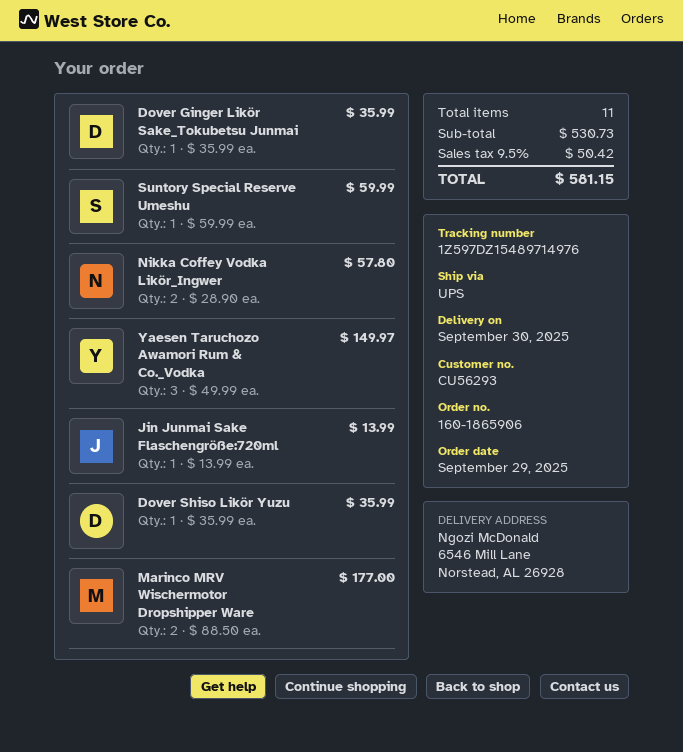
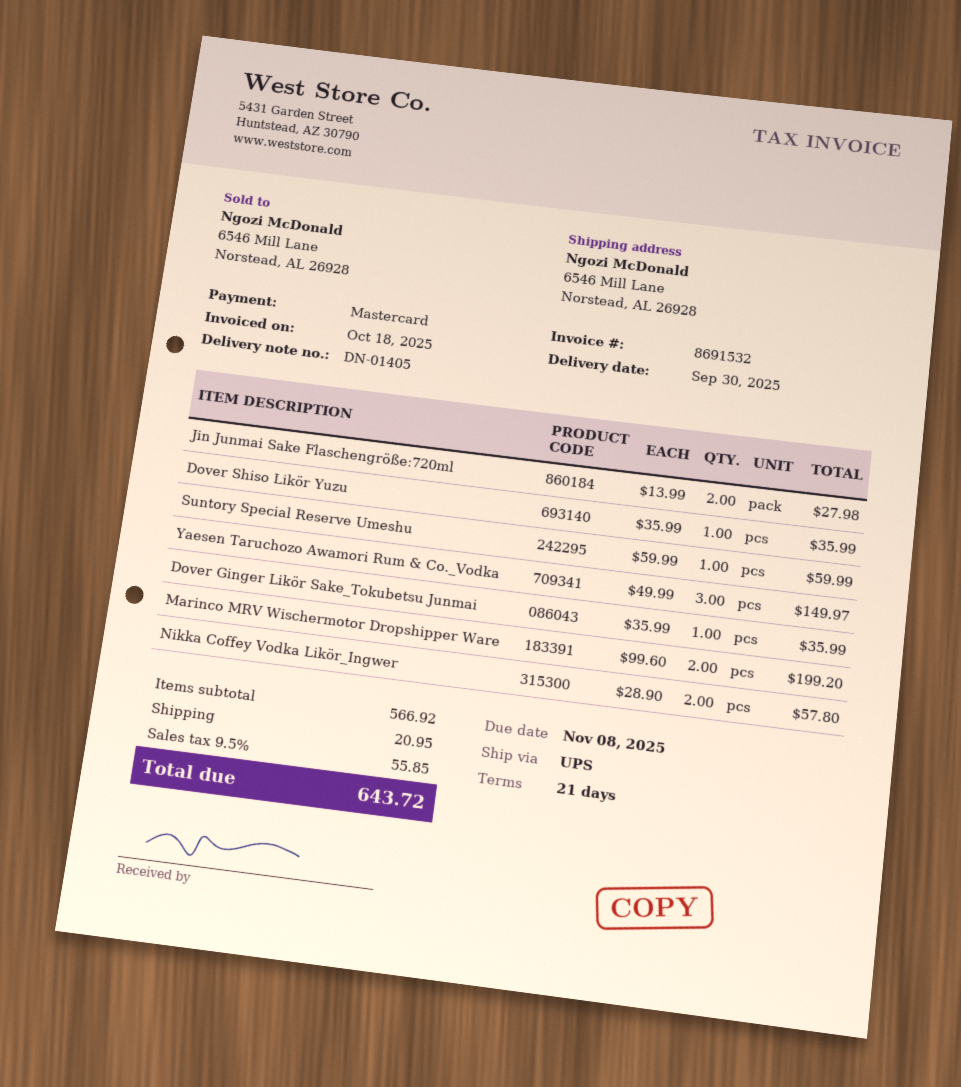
Jin Junmai Sake Flaschengröße:720ml: 1 x 13.99 = 13.99 -> 2 x 13.99 = 27.98
Marinco MRV Wischermotor Dropshipper Ware: 2 x 88.50 = 177.00 -> 2 x 99.60 = 199.20
subtotal: 530.73 -> 566.92
shipping: none -> 20.95
tax: 9.5% = 50.42 -> 9.5% = 55.85
total: 581.15 -> 643.72

